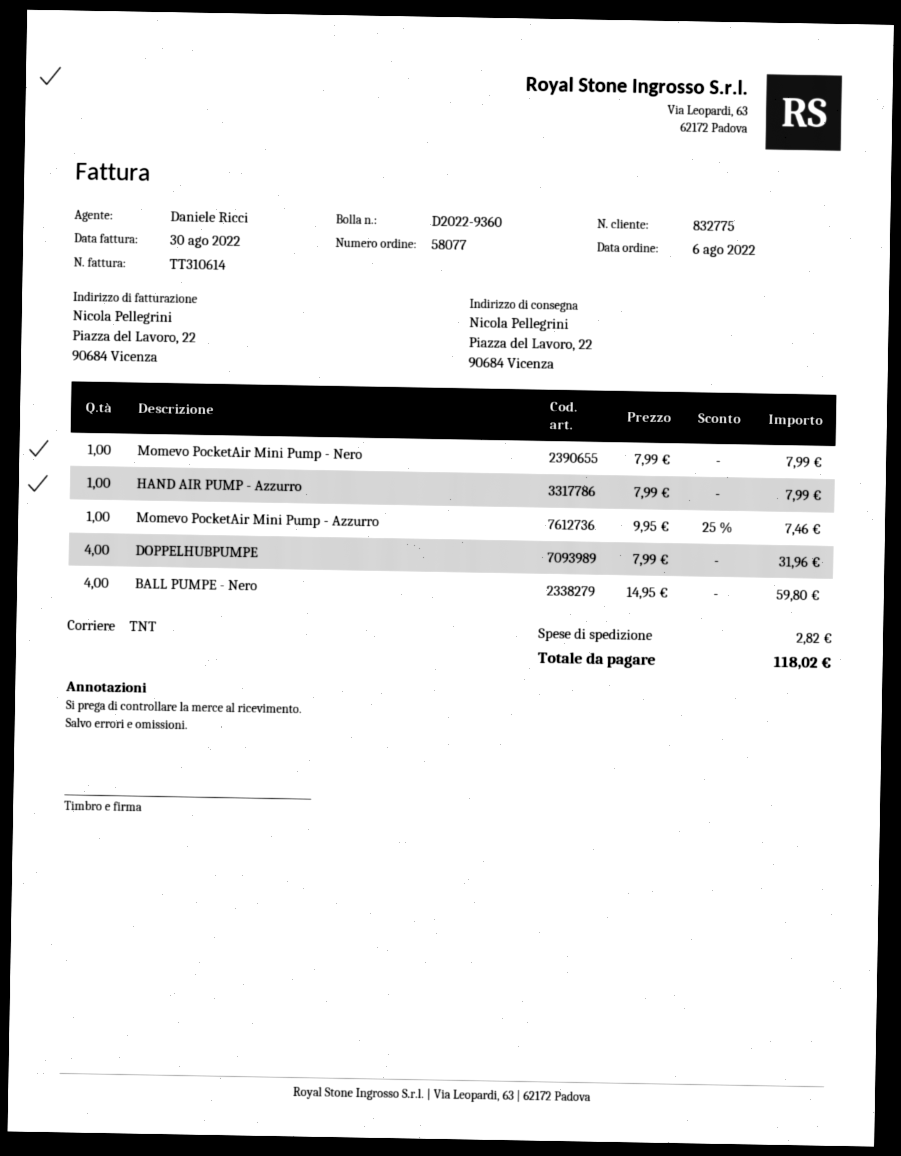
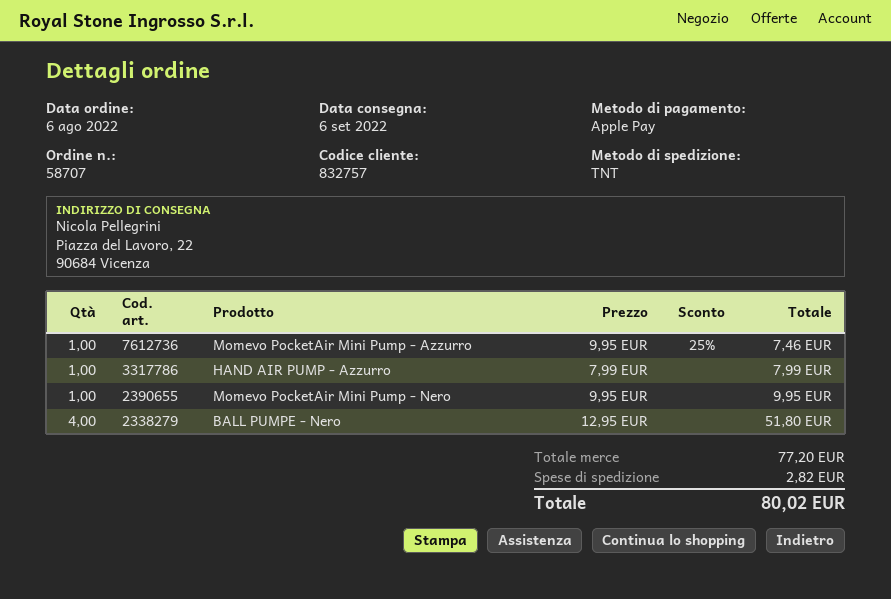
order number: 58077 -> 58707
customer number: 832775 -> 832757
Momevo PocketAir Mini Pump - Nero: 1 x 7.99 = 7.99 -> 1 x 9.95 = 9.95
DOPPELHUBPUMPE: 4 x 7.99 = 31.96 -> none
BALL PUMPE - Nero: 4 x 14.95 = 59.80 -> 4 x 12.95 = 51.80
total: 118.02 -> 80.02

